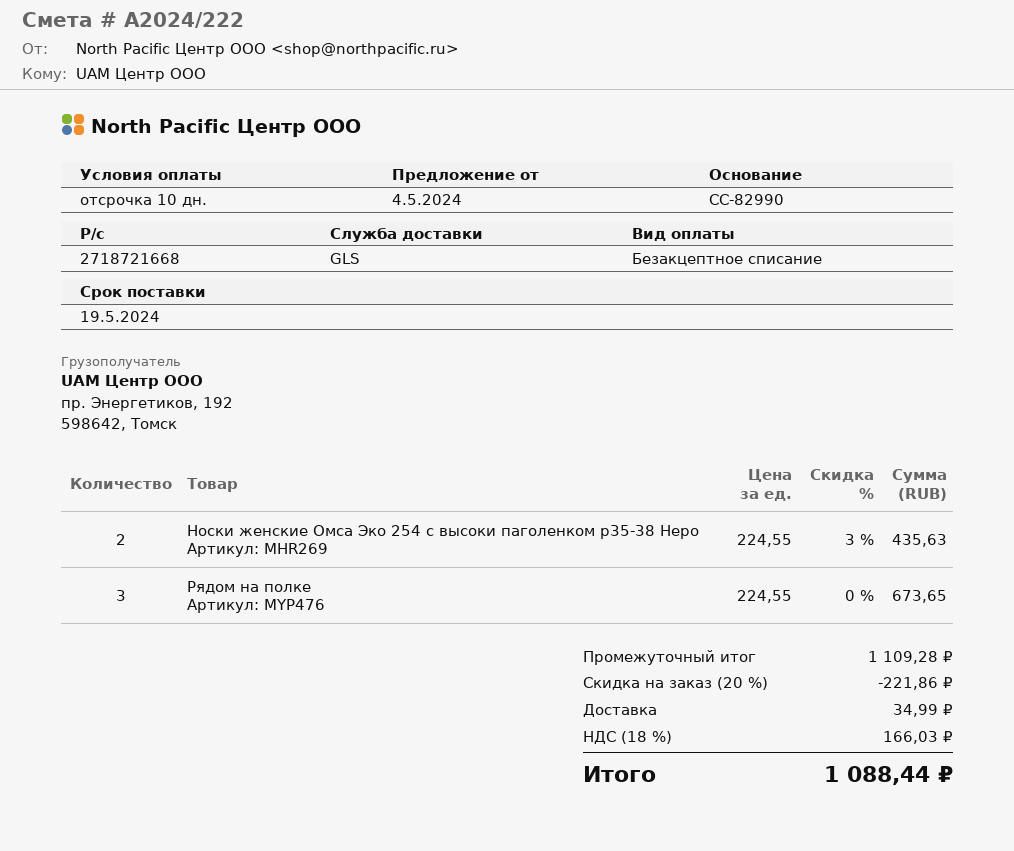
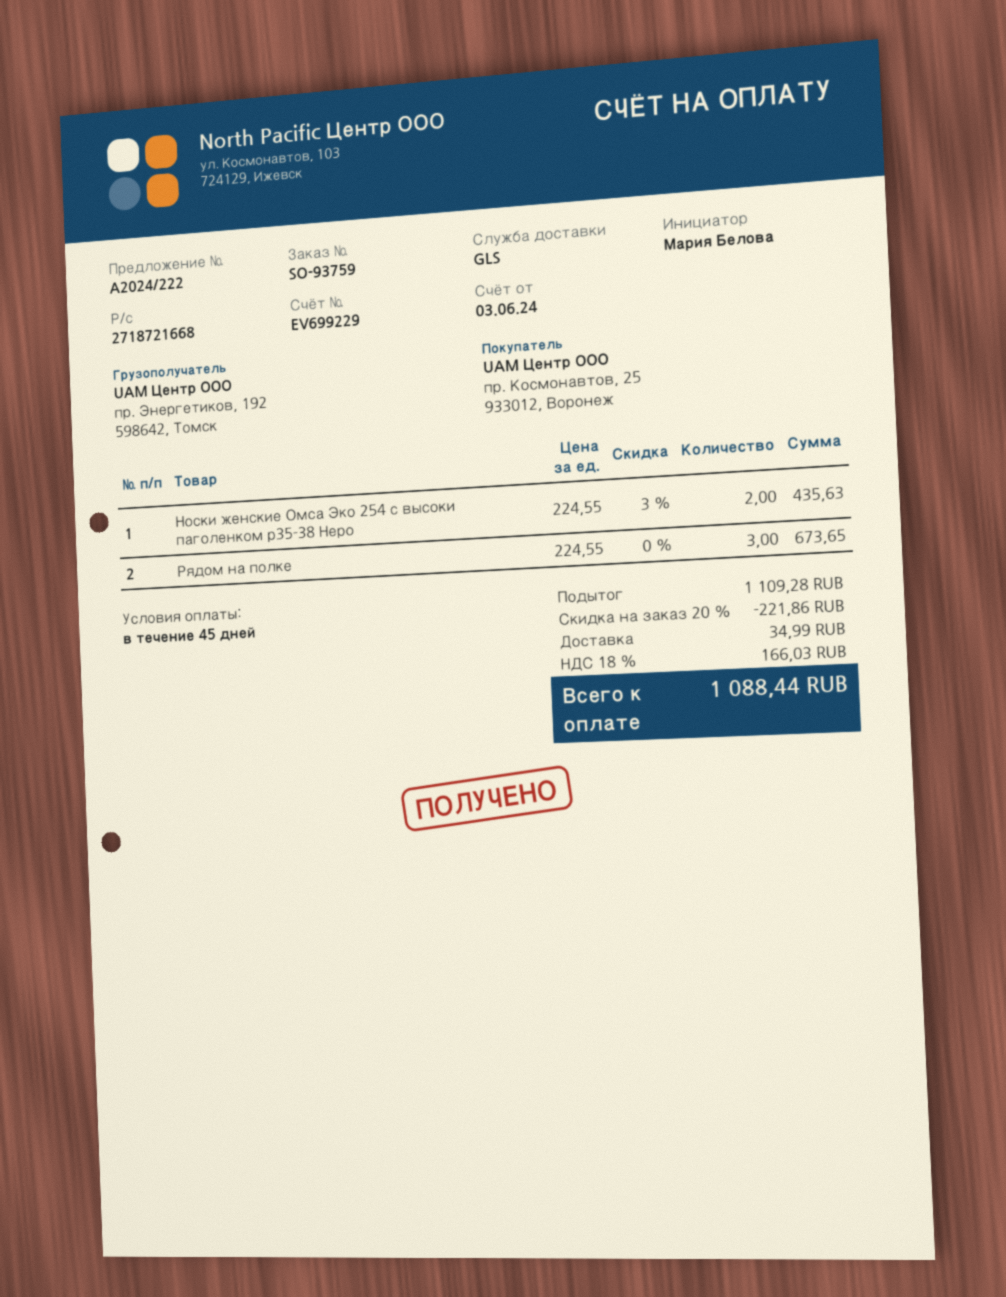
payment terms: 10 days -> 45 days

